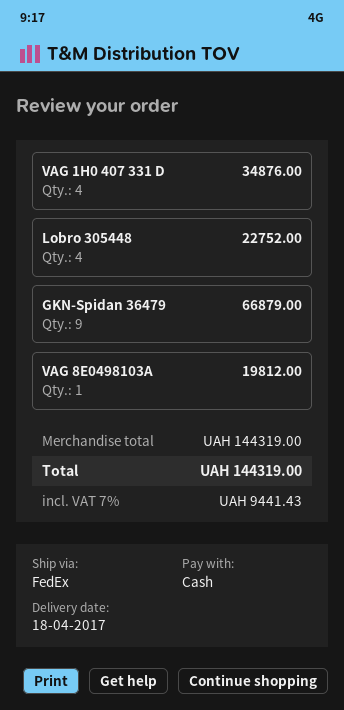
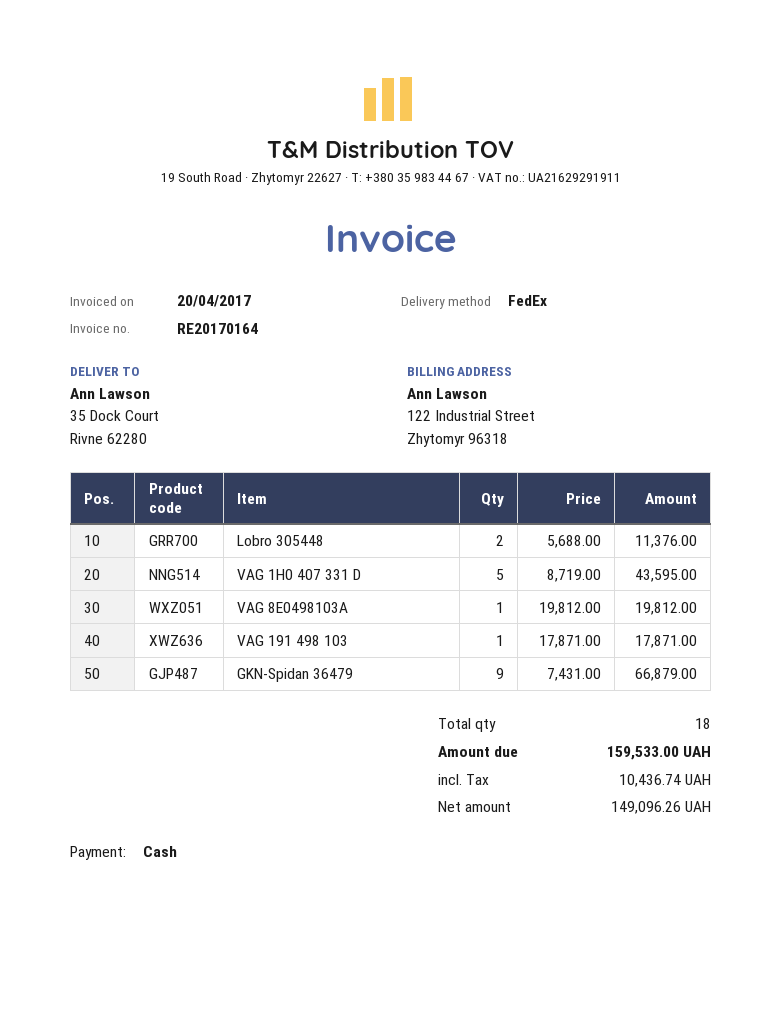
VAG 1H0 407 331 D: 4 for 34876.00 -> 5 for 43595.00
Lobro 305448: 4 for 22752.00 -> 2 for 11376.00
VAG 191 498 103: none -> 1 for 17871.00
tax: 9441.43 -> 10436.74
total: 144319.00 -> 159533.00

